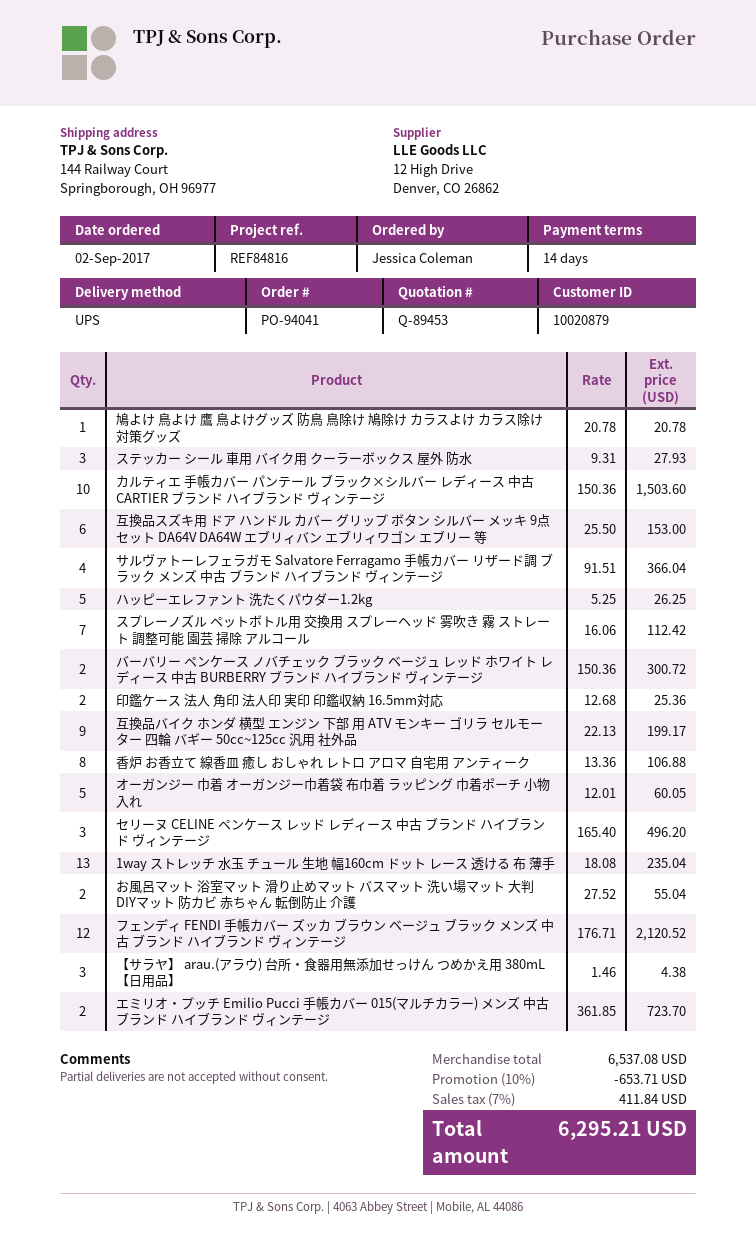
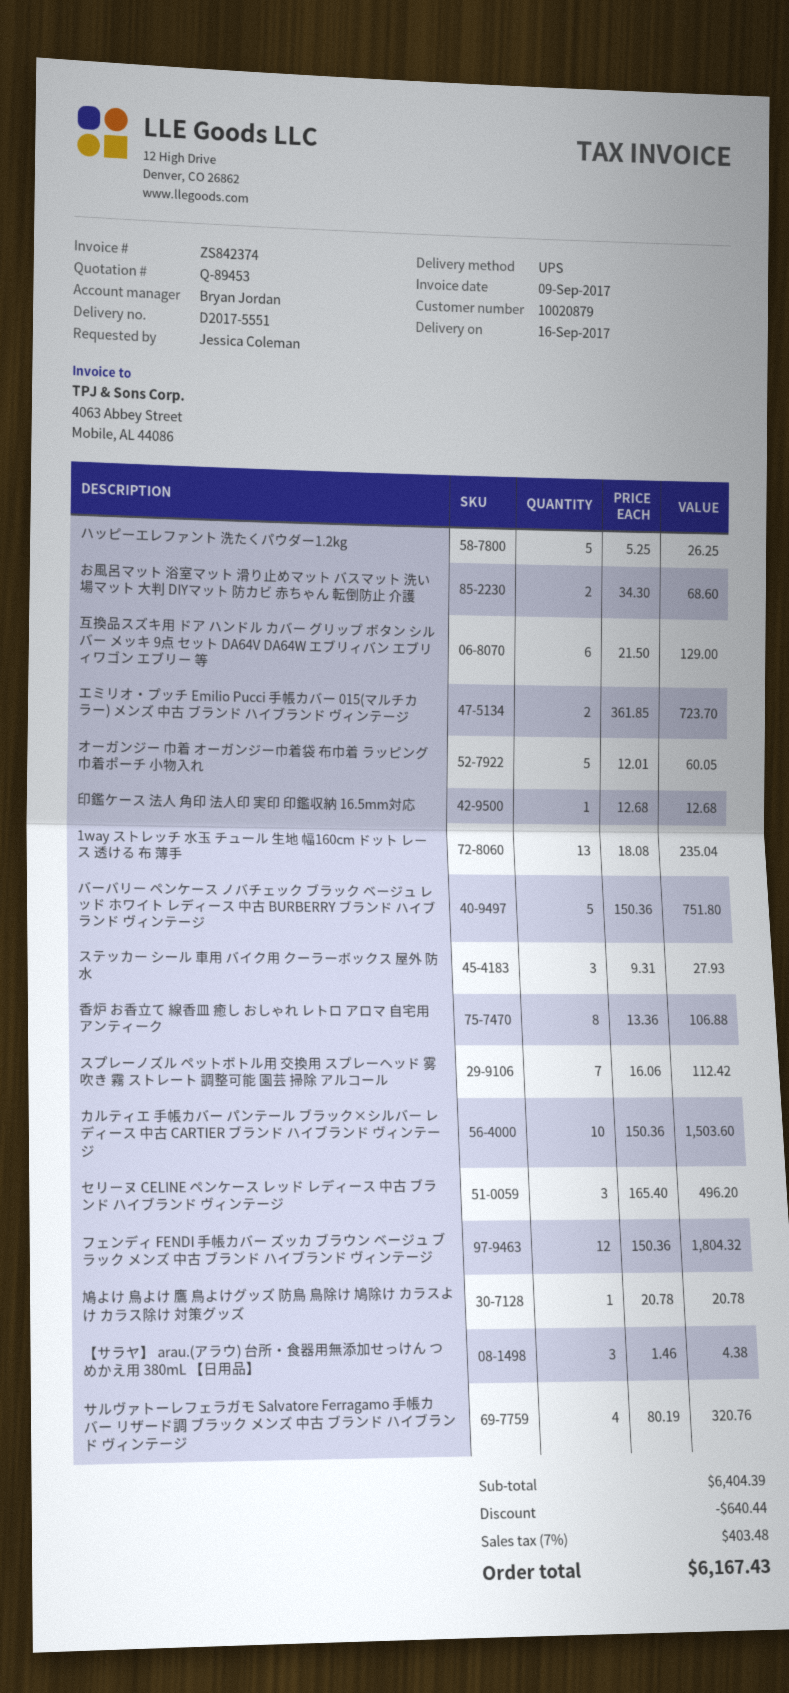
互換品スズキ用 ドア ハンドル カバー グリップ ボタン シルバー メッキ 9点 セット DA64V DA64W エブリィバン エブリィワゴン エブリー 等: 6 x 25.50 = 153.00 -> 6 x 21.50 = 129.00
サルヴァトーレフェラガモ Salvatore Ferragamo 手帳カバー リザード調 ブラック メンズ 中古 ブランド ハイブランド ヴィンテージ: 4 x 91.51 = 366.04 -> 4 x 80.19 = 320.76
バーバリー ペンケース ノバチェック ブラック ベージュ レッド ホワイト レディース 中古 BURBERRY ブランド ハイブランド ヴィンテージ: 2 x 150.36 = 300.72 -> 5 x 150.36 = 751.80
印鑑ケース 法人 角印 法人印 実印 印鑑収納 16.5mm対応: 2 x 12.68 = 25.36 -> 1 x 12.68 = 12.68
互換品バイク ホンダ 横型 エンジン 下部 用 ATV モンキー ゴリラ セルモーター 四輪 バギー 50cc~125cc 汎用 社外品: 9 x 22.13 = 199.17 -> none
お風呂マット 浴室マット 滑り止めマット バスマット 洗い場マット 大判 DIYマット 防カビ 赤ちゃん 転倒防止 介護: 2 x 27.52 = 55.04 -> 2 x 34.30 = 68.60
フェンディ FENDI 手帳カバー ズッカ ブラウン ベージュ ブラック メンズ 中古 ブランド ハイブランド ヴィンテージ: 12 x 176.71 = 2120.52 -> 12 x 150.36 = 1804.32
subtotal: 6537.08 -> 6404.39
discount: 653.71 -> 640.44
tax: 7% = 411.84 -> 7% = 403.48
total: 6295.21 -> 6167.43

